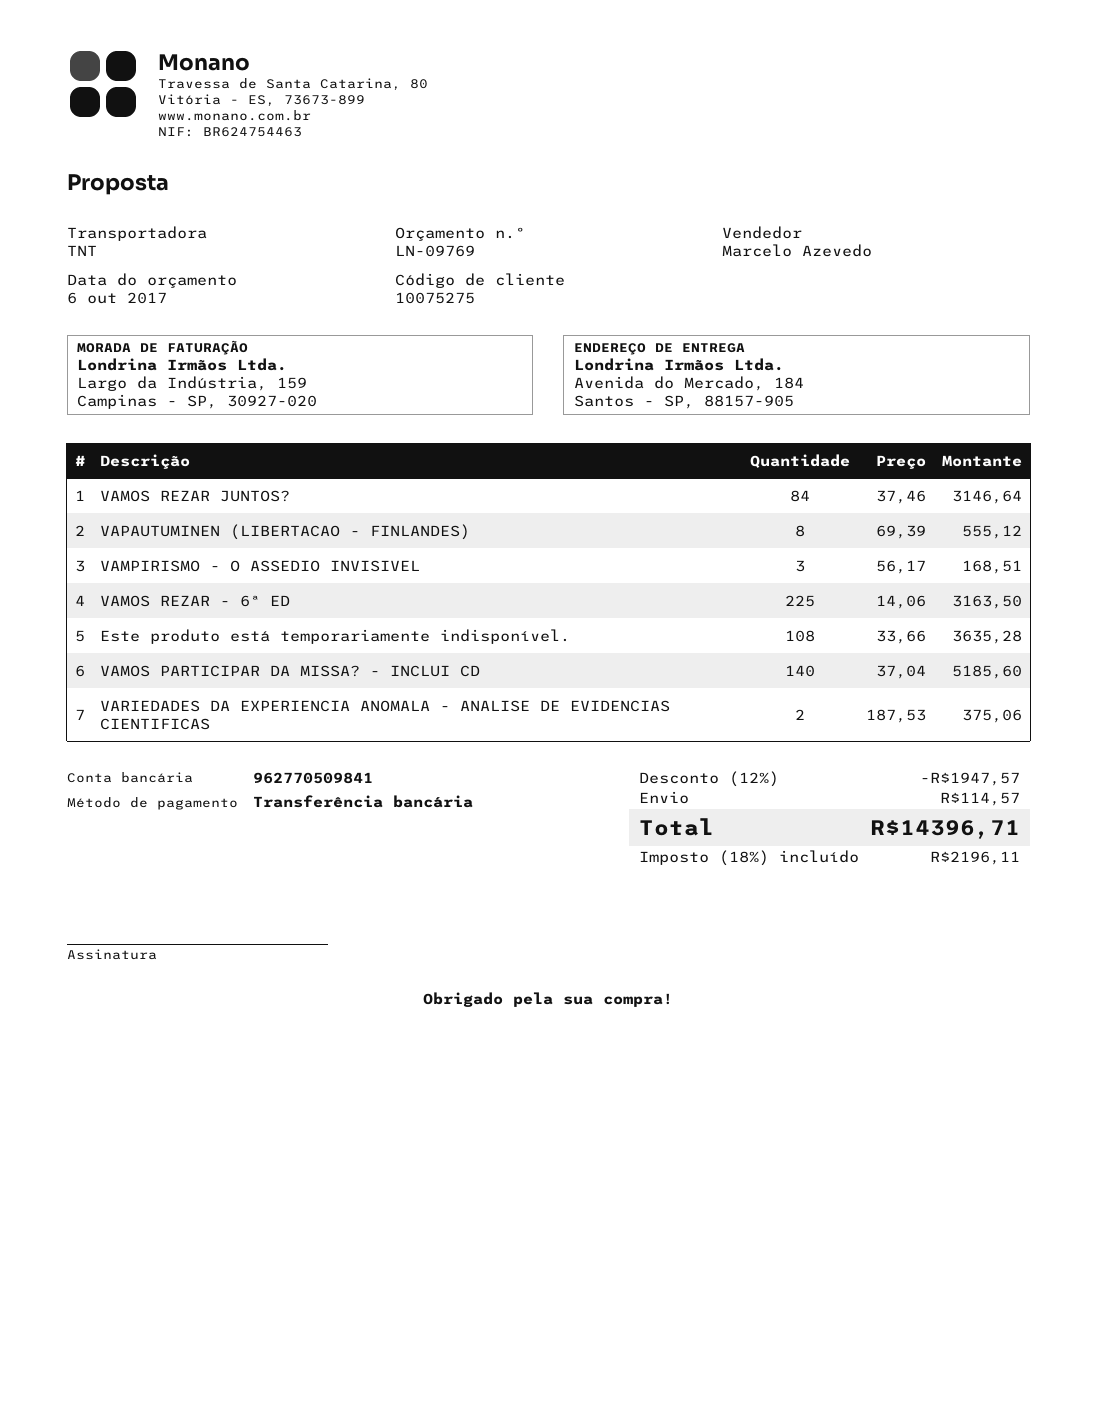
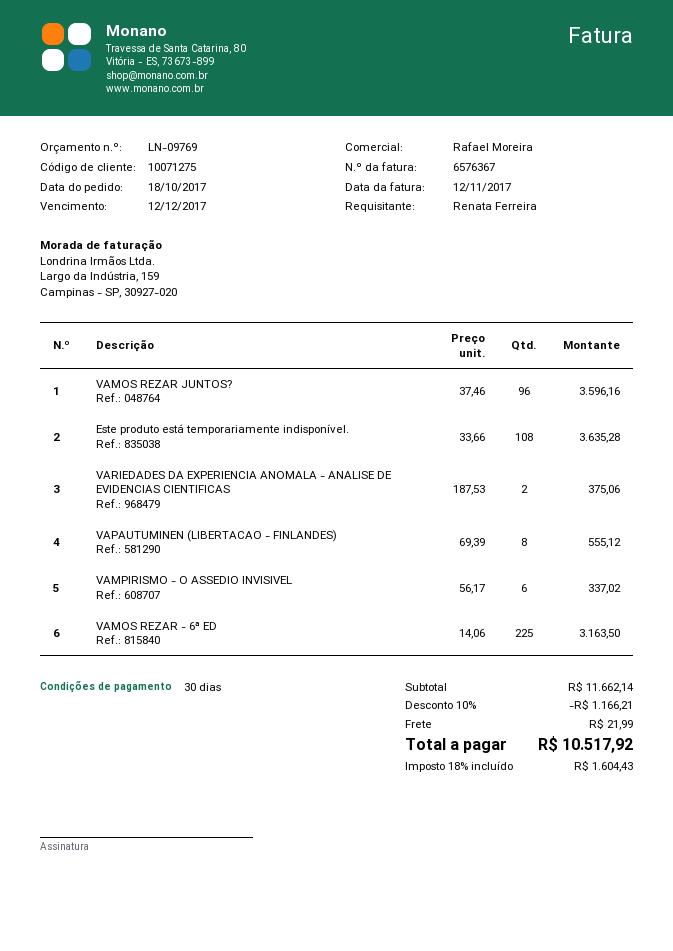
customer number: 10075275 -> 10071275
sales rep: Marcelo Azevedo -> Rafael Moreira
VAMOS REZAR JUNTOS?: 84 x 37.46 = 3146.64 -> 96 x 37.46 = 3596.16
VAMPIRISMO - O ASSEDIO INVISIVEL: 3 x 56.17 = 168.51 -> 6 x 56.17 = 337.02
VAMOS PARTICIPAR DA MISSA? - INCLUI CD: 140 x 37.04 = 5185.60 -> none
discount: 12% = 1947.57 -> 10% = 1166.21
shipping: 114.57 -> 21.99
tax: 18% = 2196.11 -> 18% = 1604.43
total: 14396.71 -> 10517.92

